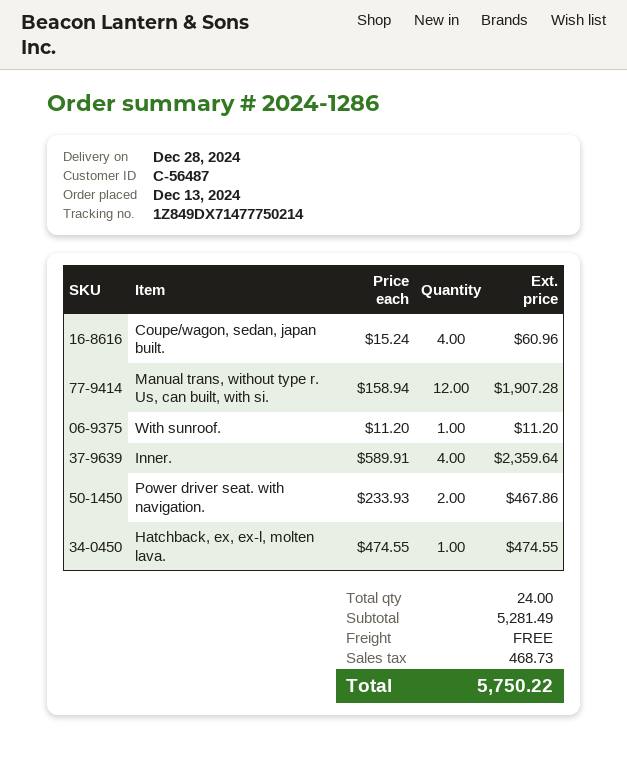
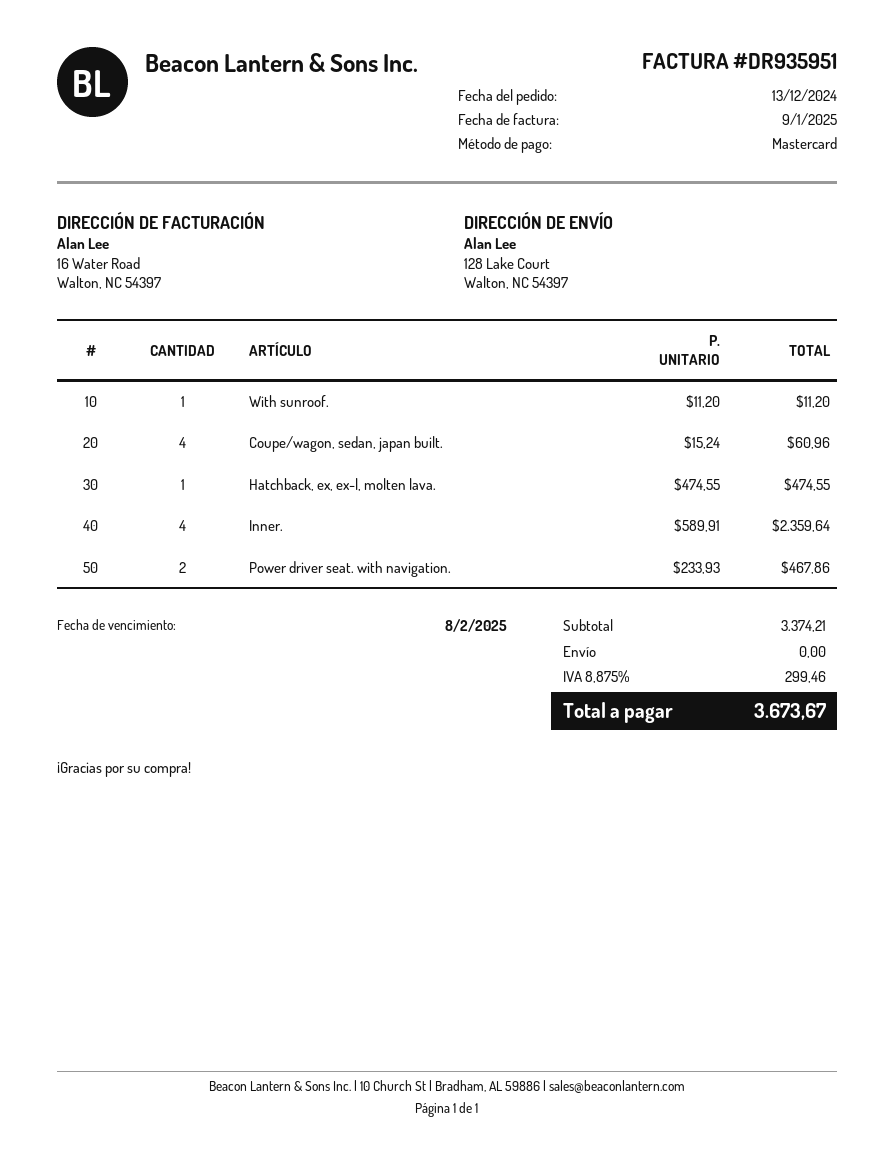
Manual trans, without type r. Us, can built, with si.: 12 x 158.94 = 1907.28 -> none
subtotal: 5281.49 -> 3374.21
tax: 468.73 -> 299.46
total: 5750.22 -> 3673.67

